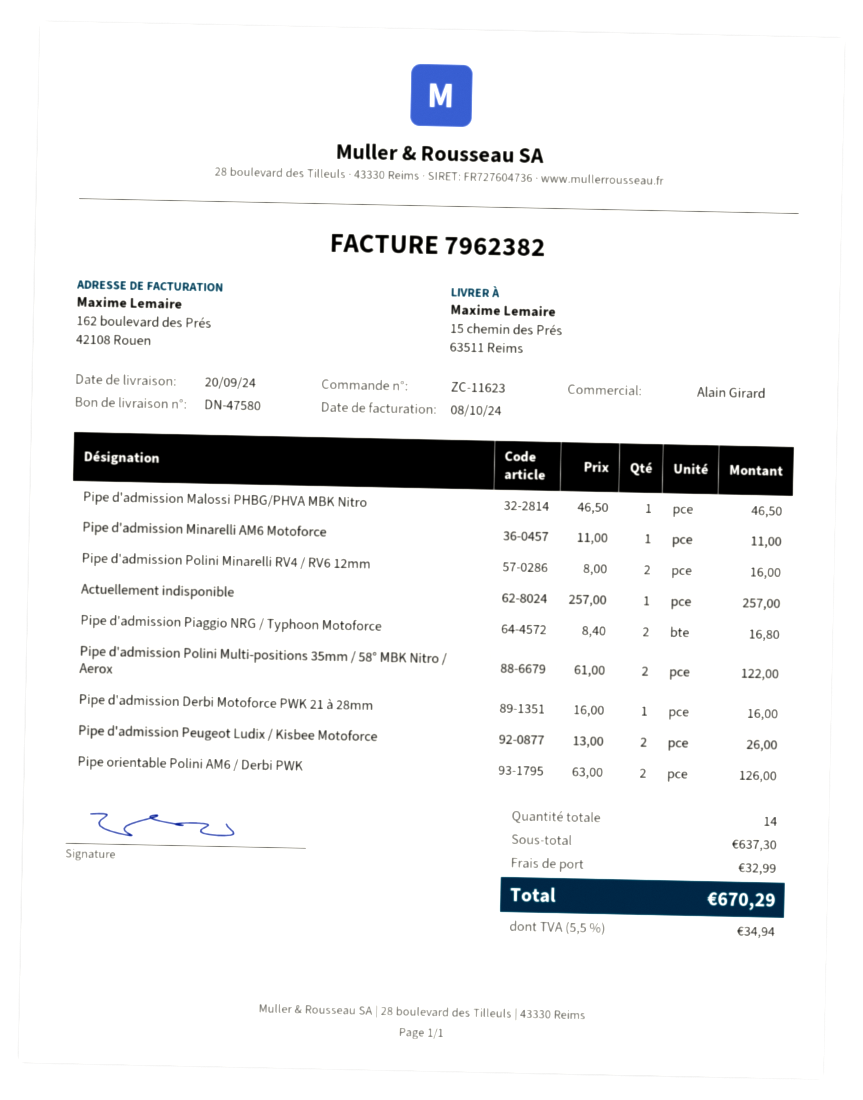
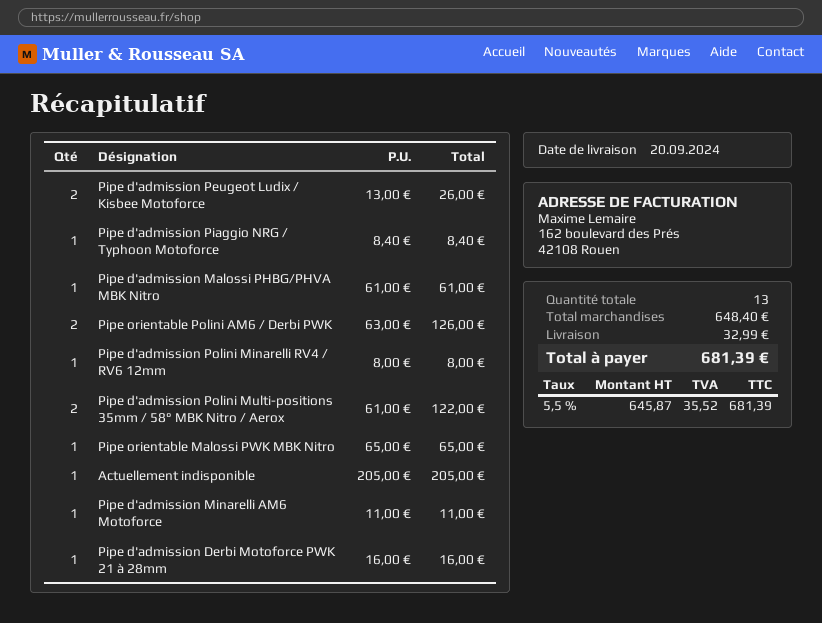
Pipe d'admission Malossi PHBG/PHVA MBK Nitro: 1 x 46.50 = 46.50 -> 1 x 61.00 = 61.00
Pipe d'admission Polini Minarelli RV4 / RV6 12mm: 2 x 8.00 = 16.00 -> 1 x 8.00 = 8.00
Actuellement indisponible: 1 x 257.00 = 257.00 -> 1 x 205.00 = 205.00
Pipe d'admission Piaggio NRG / Typhoon Motoforce: 2 x 8.40 = 16.80 -> 1 x 8.40 = 8.40
Pipe orientable Malossi PWK MBK Nitro: none -> 1 x 65.00 = 65.00
total quantity: 14 -> 13
subtotal: 637.30 -> 648.40
tax: 5.5% = 34.94 -> 5.5% = 35.52
total: 670.29 -> 681.39

